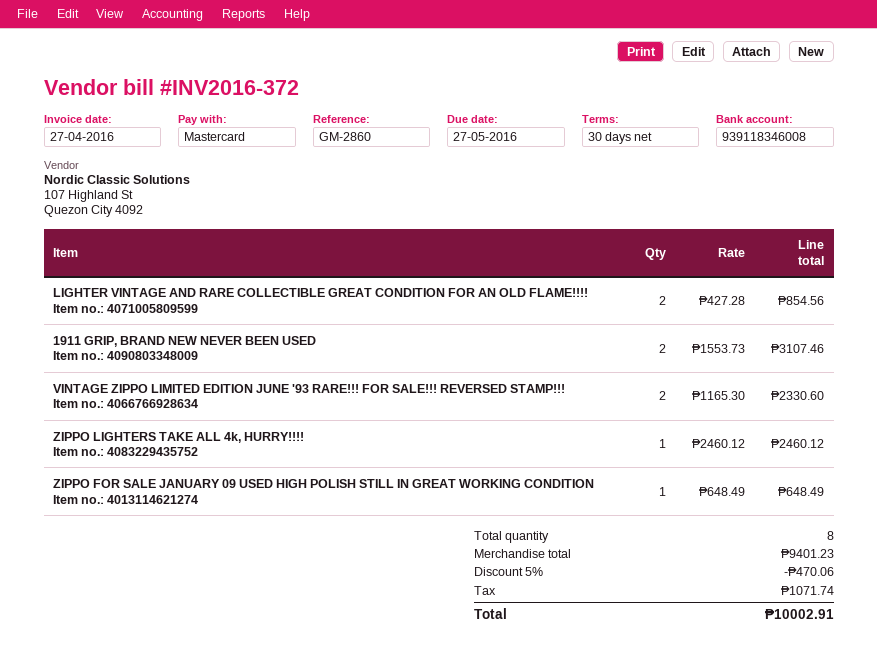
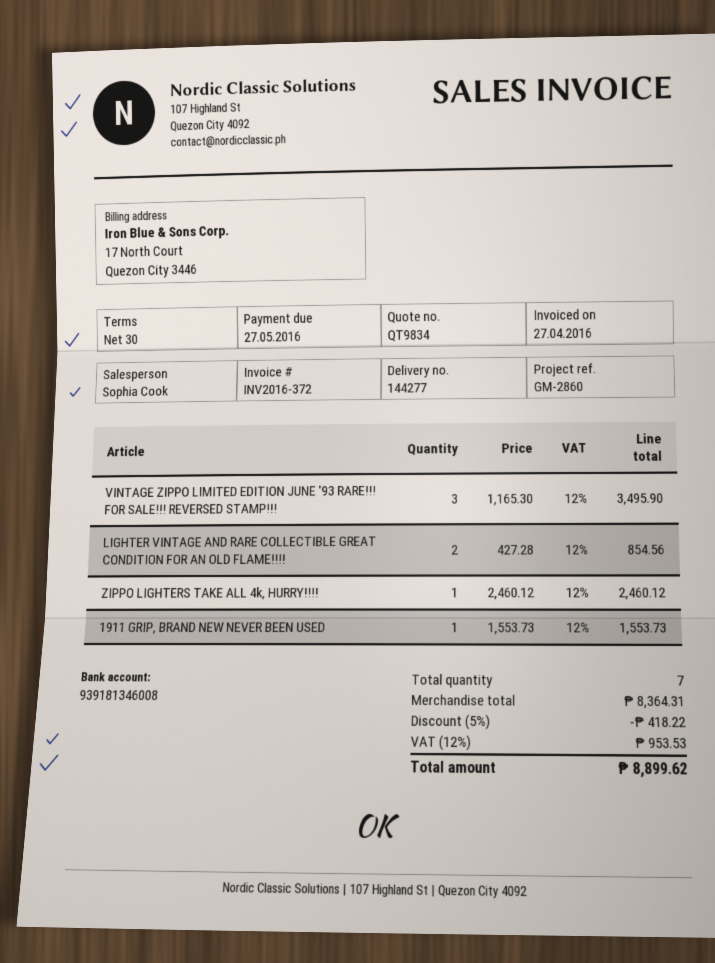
bank account: 939118346008 -> 939181346008
1911 GRIP, BRAND NEW NEVER BEEN USED: 2 x 1553.73 = 3107.46 -> 1 x 1553.73 = 1553.73
VINTAGE ZIPPO LIMITED EDITION JUNE '93 RARE!!! FOR SALE!!! REVERSED STAMP!!!: 2 x 1165.30 = 2330.60 -> 3 x 1165.30 = 3495.90
ZIPPO FOR SALE JANUARY 09 USED HIGH POLISH STILL IN GREAT WORKING CONDITION: 1 x 648.49 = 648.49 -> none
total quantity: 8 -> 7
subtotal: 9401.23 -> 8364.31
discount: 5% = 470.06 -> 5% = 418.22
tax: 1071.74 -> 953.53
total: 10002.91 -> 8899.62

